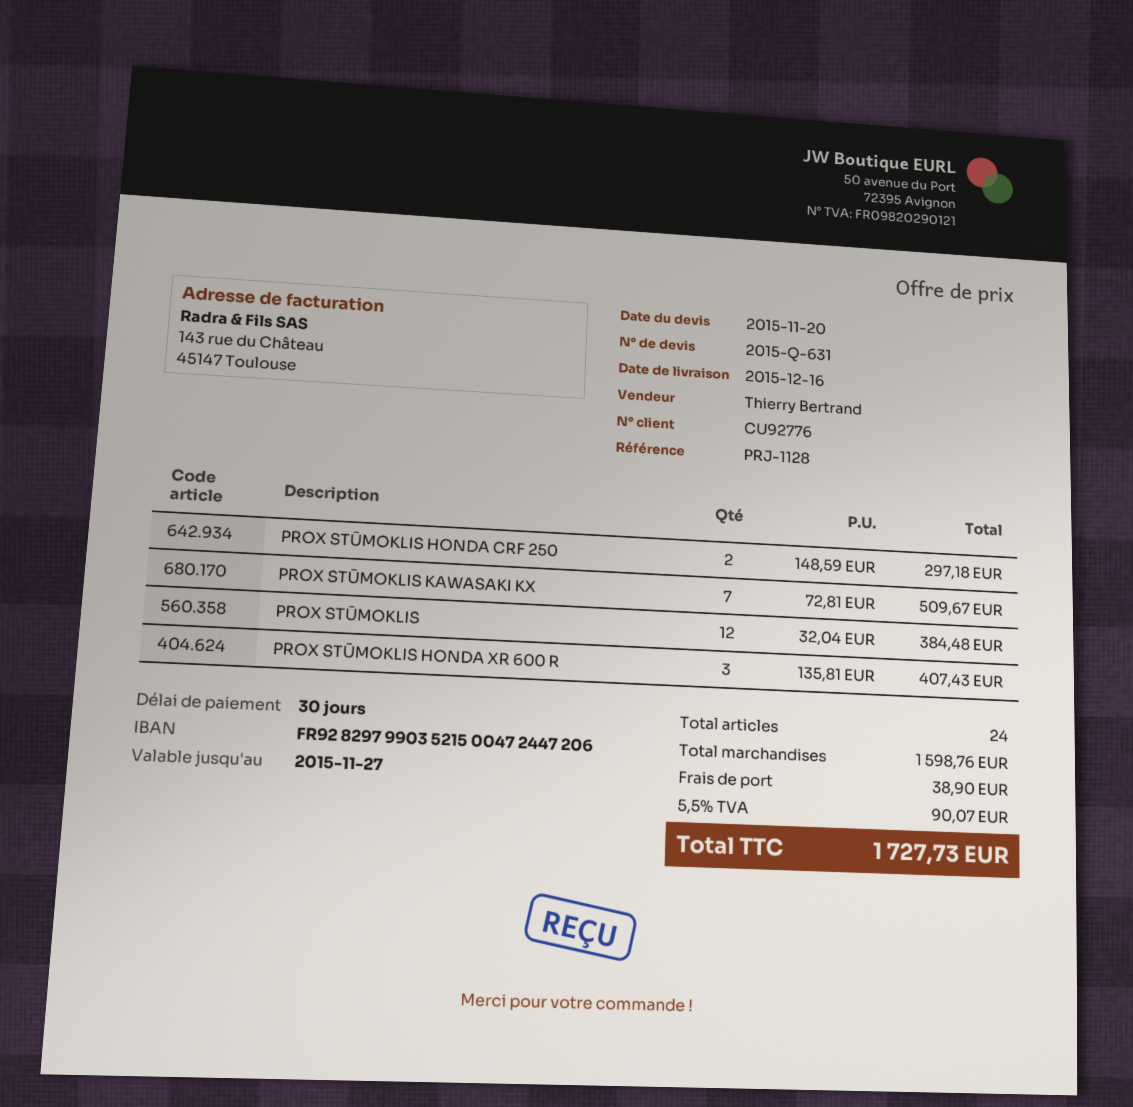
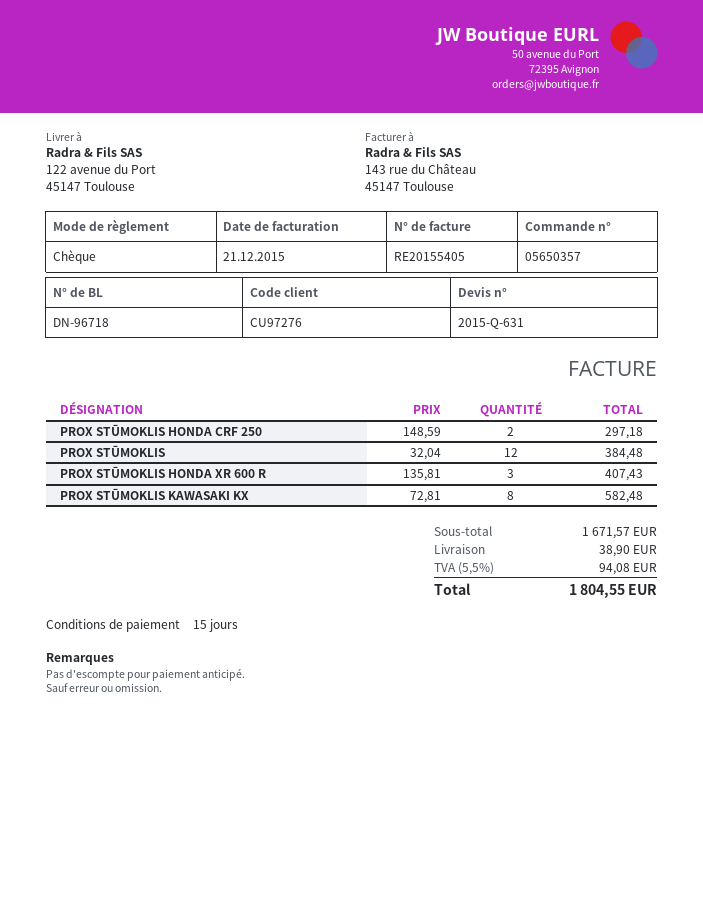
payment terms: 30 days -> 15 days
customer number: CU92776 -> CU97276
PROX STŪMOKLIS KAWASAKI KX: 7 x 72.81 = 509.67 -> 8 x 72.81 = 582.48
subtotal: 1598.76 -> 1671.57
tax: 5.5% = 90.07 -> 5.5% = 94.08
total: 1727.73 -> 1804.55

